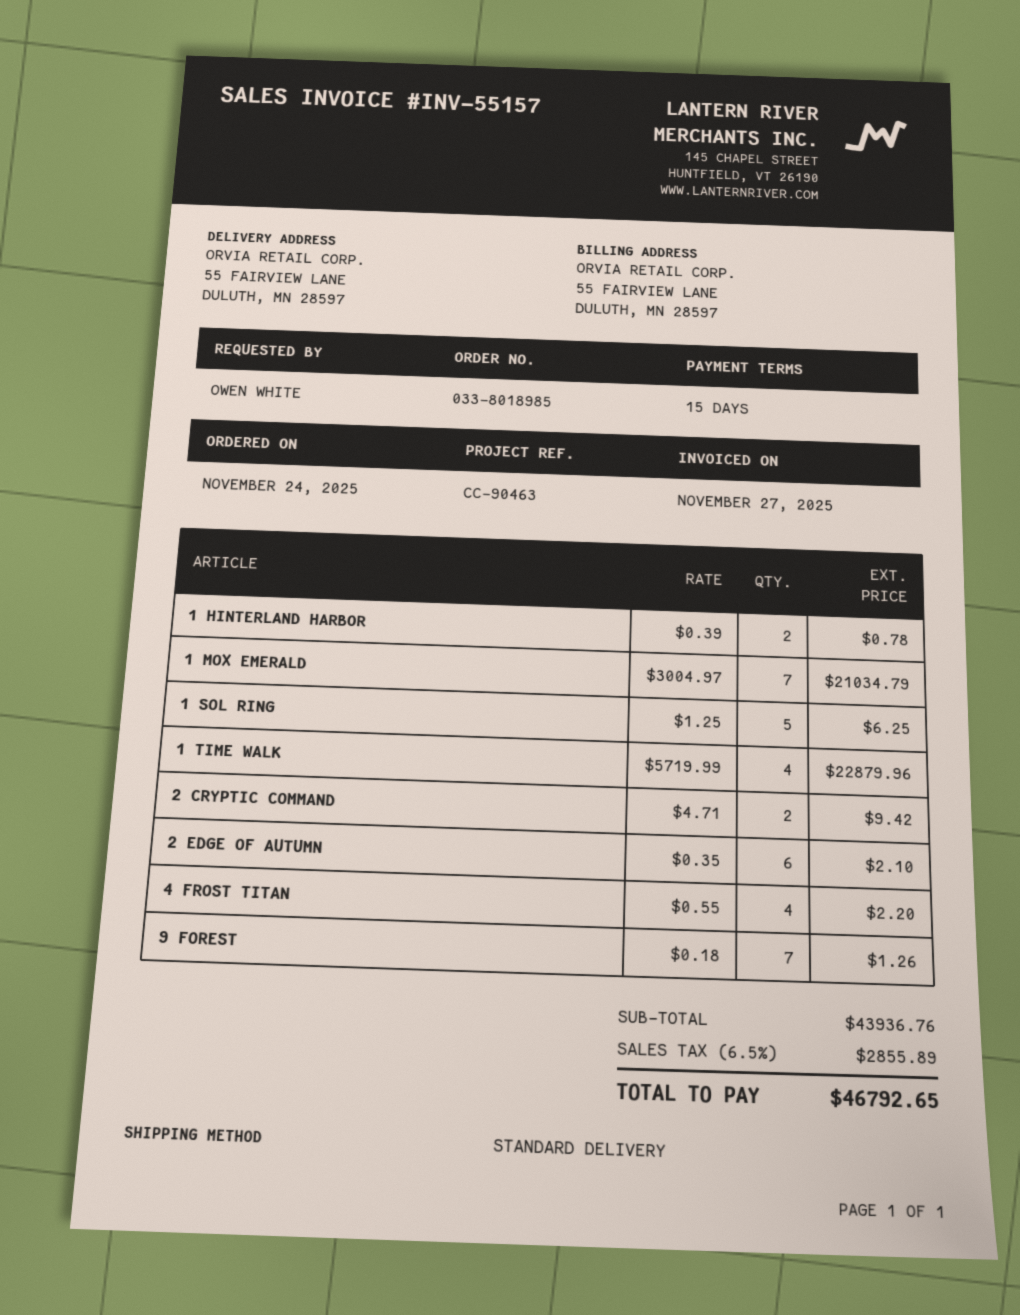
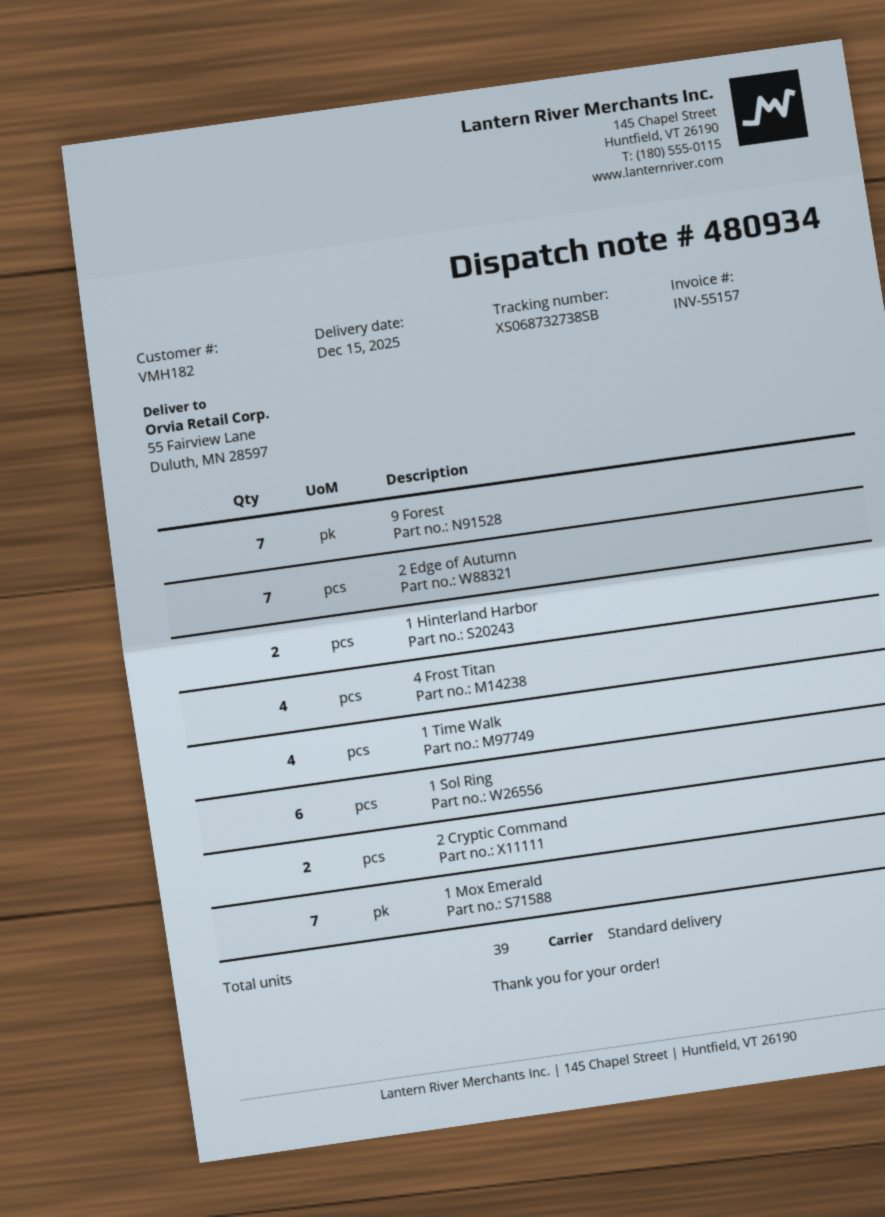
1 SOL RING: 5 -> 6
2 EDGE OF AUTUMN: 6 -> 7

